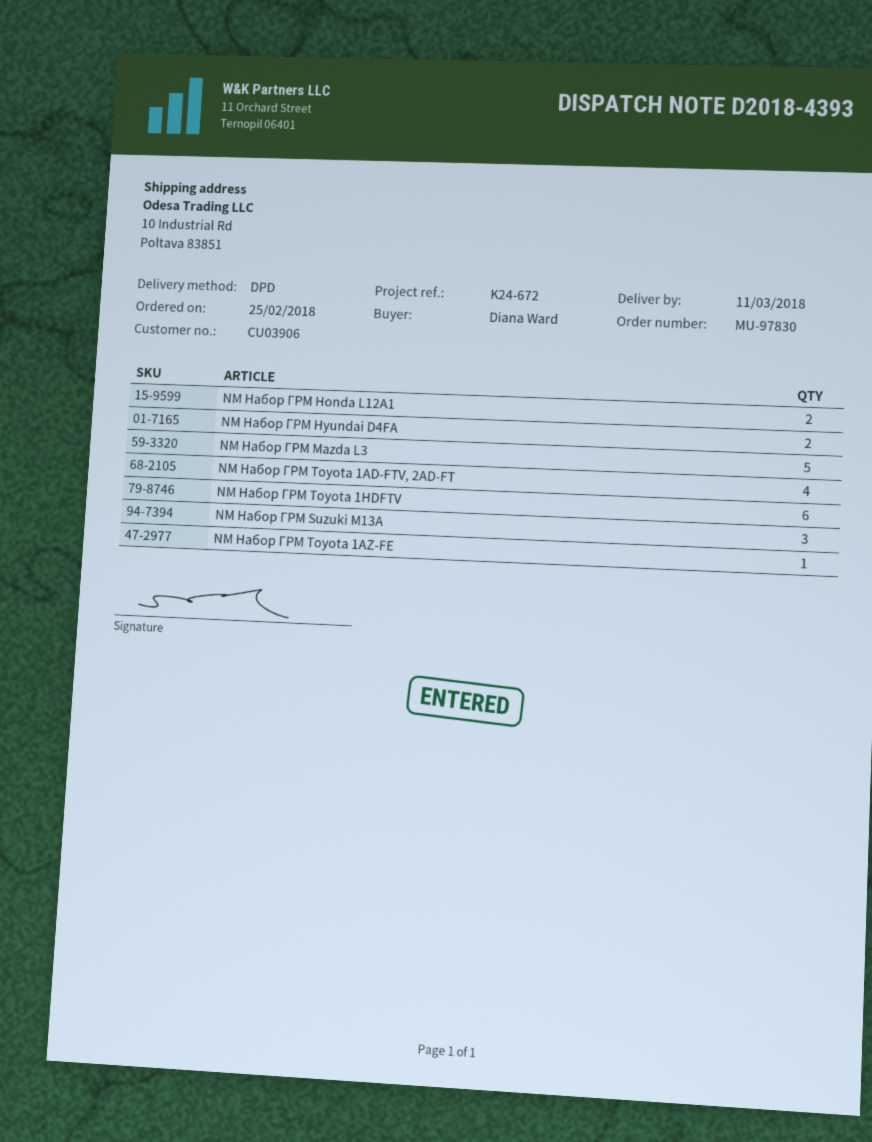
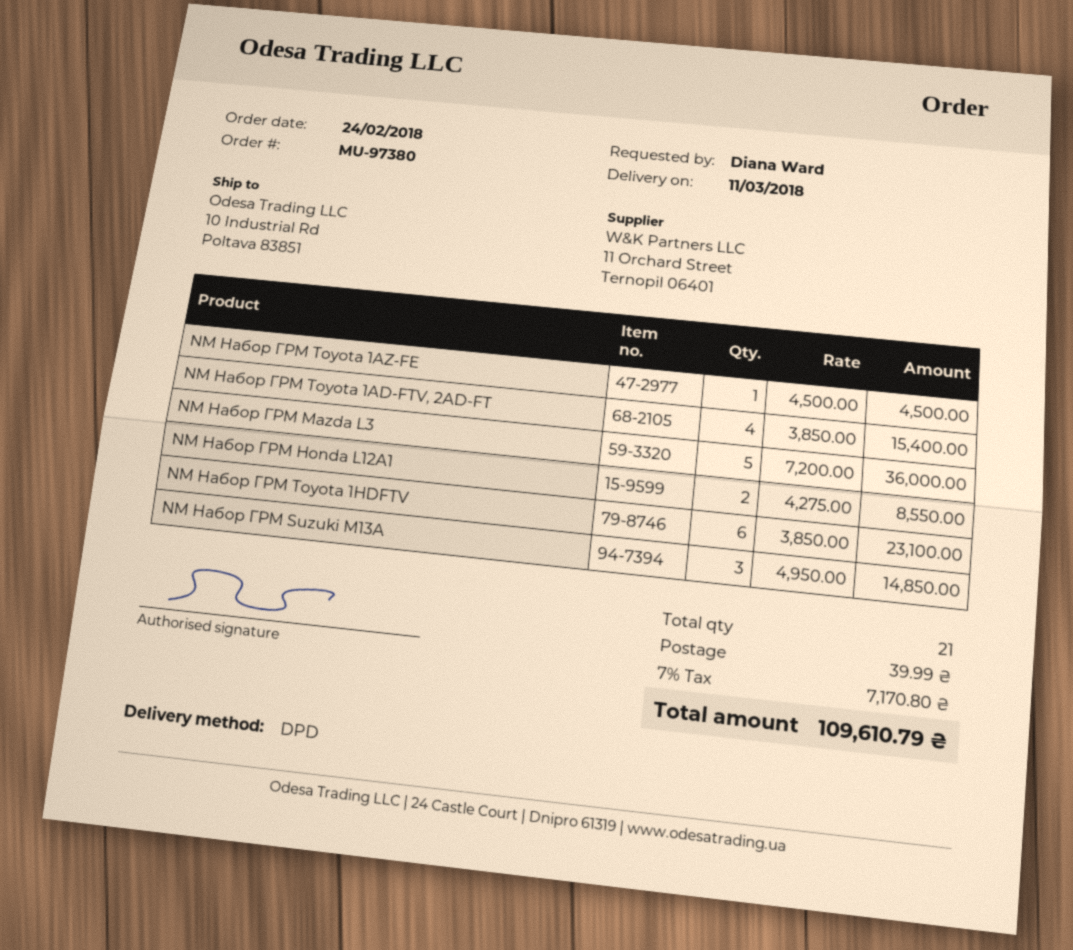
order number: MU-97830 -> MU-97380
order date: 2018-02-25 -> 2018-02-24
NM Набор ГРМ Hyundai D4FA: 2 -> none

